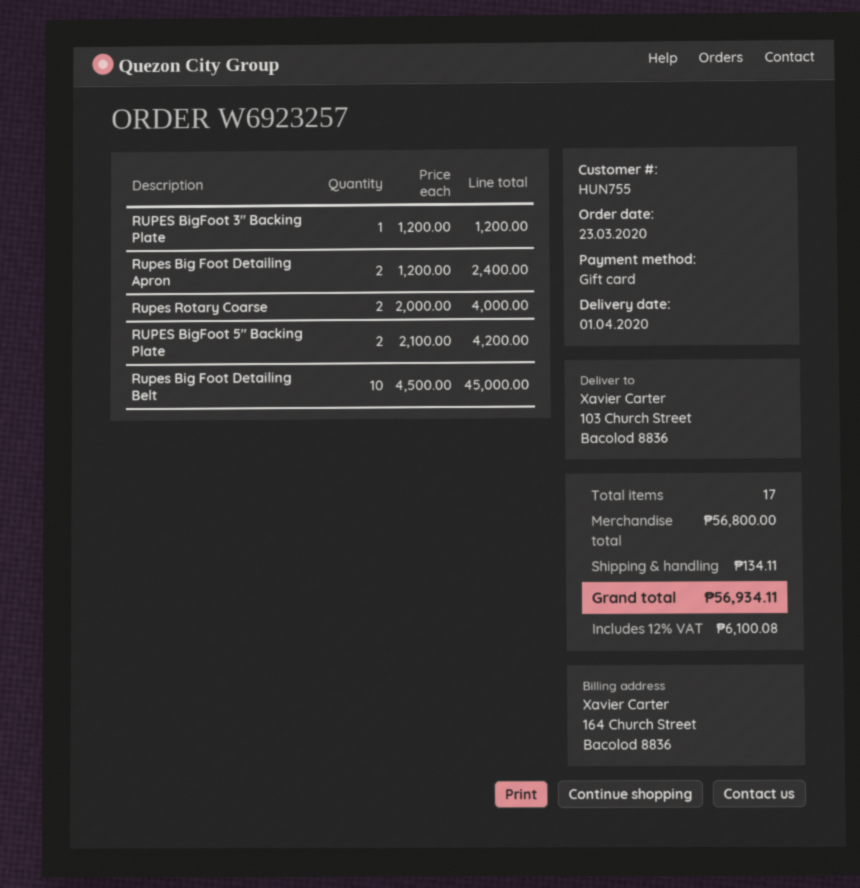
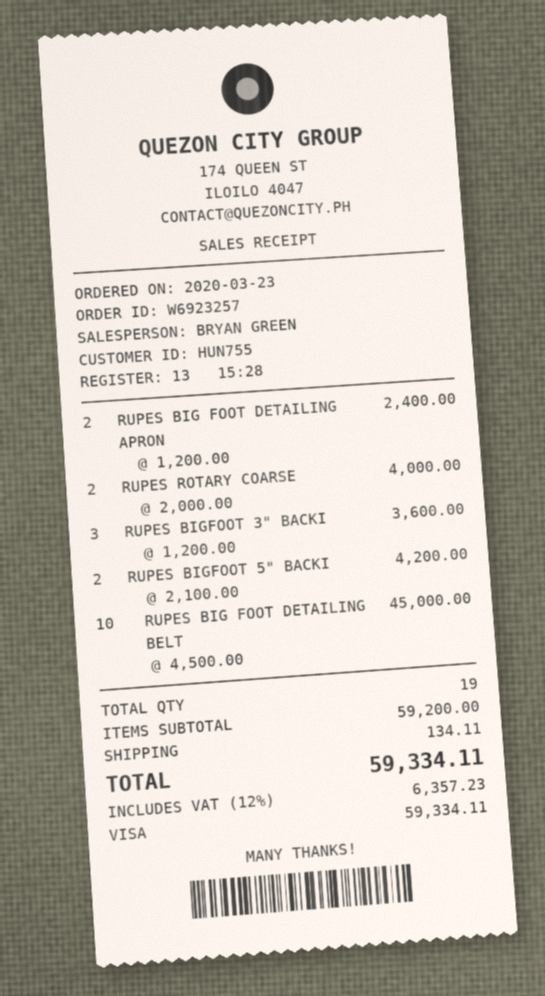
payment method: gift card -> Visa
RUPES BigFoot 3" Backing Plate: 1 x 1200.00 = 1200.00 -> 3 x 1200.00 = 3600.00
total quantity: 17 -> 19
subtotal: 56800.00 -> 59200.00
tax: 12% = 6100.08 -> 12% = 6357.23
total: 56934.11 -> 59334.11

